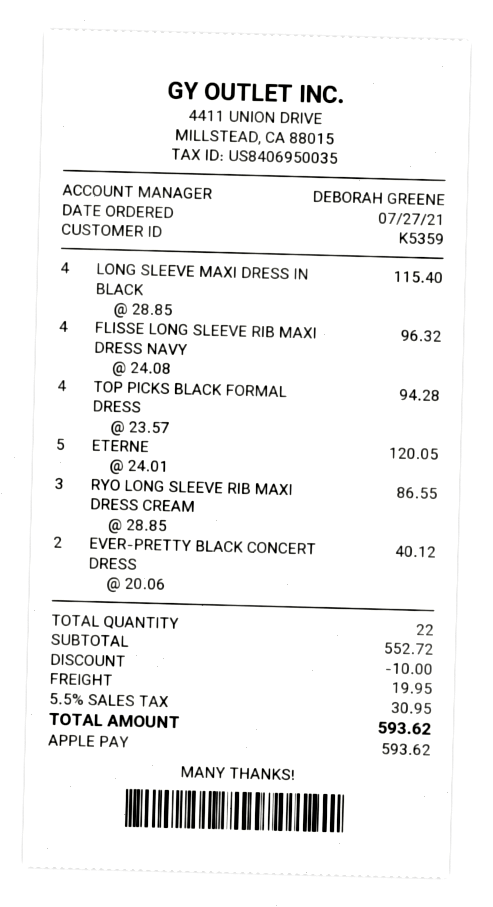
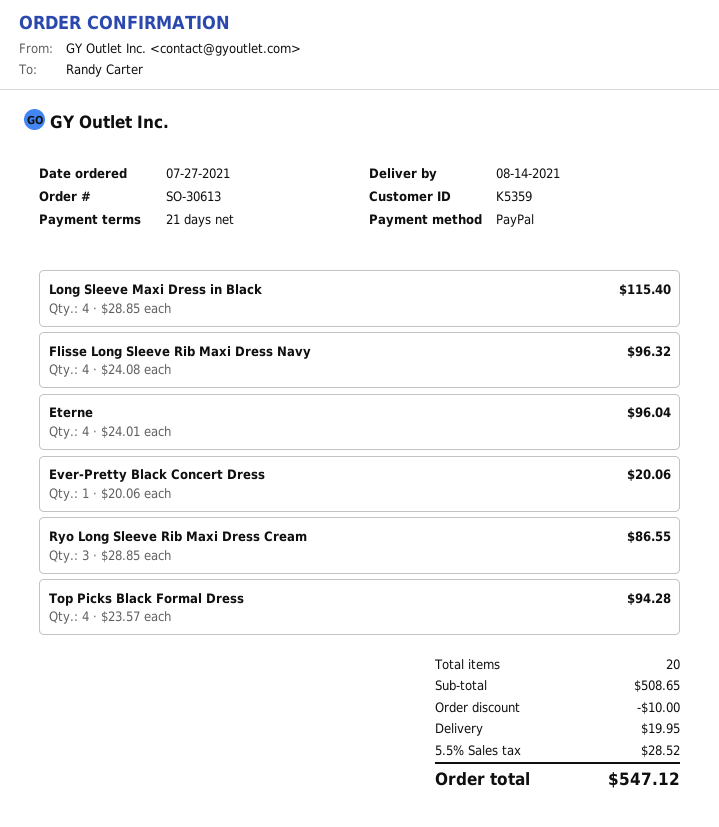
payment method: Apple Pay -> PayPal
ETERNE: 5 x 24.01 = 120.05 -> 4 x 24.01 = 96.04
EVER-PRETTY BLACK CONCERT DRESS: 2 x 20.06 = 40.12 -> 1 x 20.06 = 20.06
total quantity: 22 -> 20
subtotal: 552.72 -> 508.65
tax: 5.5% = 30.95 -> 5.5% = 28.52
total: 593.62 -> 547.12

